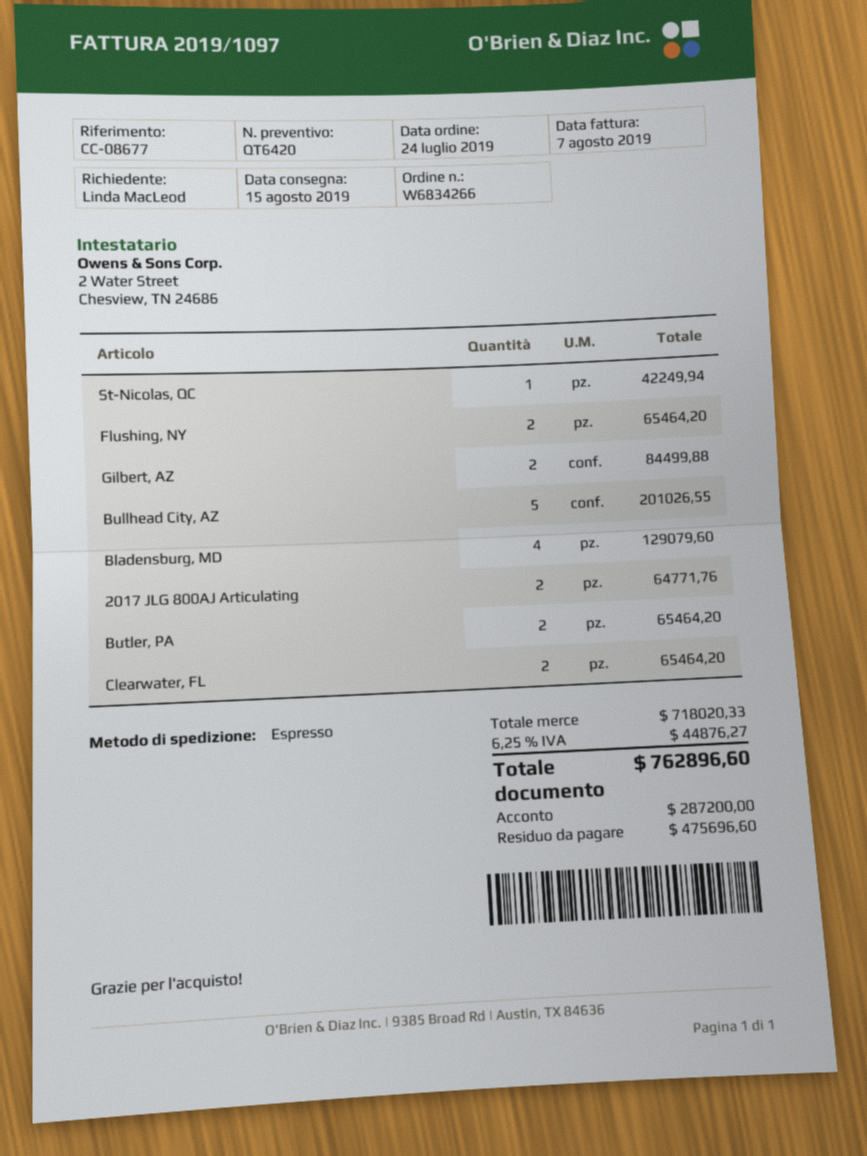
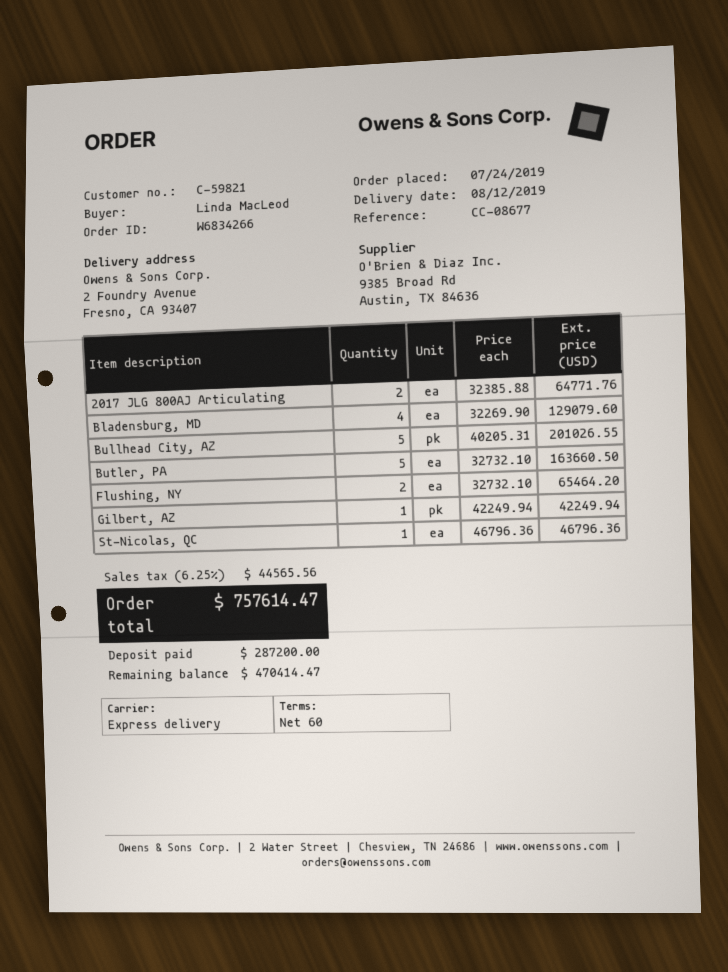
delivery date: 2019-08-15 -> 2019-08-12
St-Nicolas, QC: 1 for 42249.94 -> 1 for 46796.36
Gilbert, AZ: 2 for 84499.88 -> 1 for 42249.94
Butler, PA: 2 for 65464.20 -> 5 for 163660.50
Clearwater, FL: 2 for 65464.20 -> none
tax: 6.25% = 44876.27 -> 6.25% = 44565.56
total: 762896.60 -> 757614.47
balance: 475696.60 -> 470414.47

